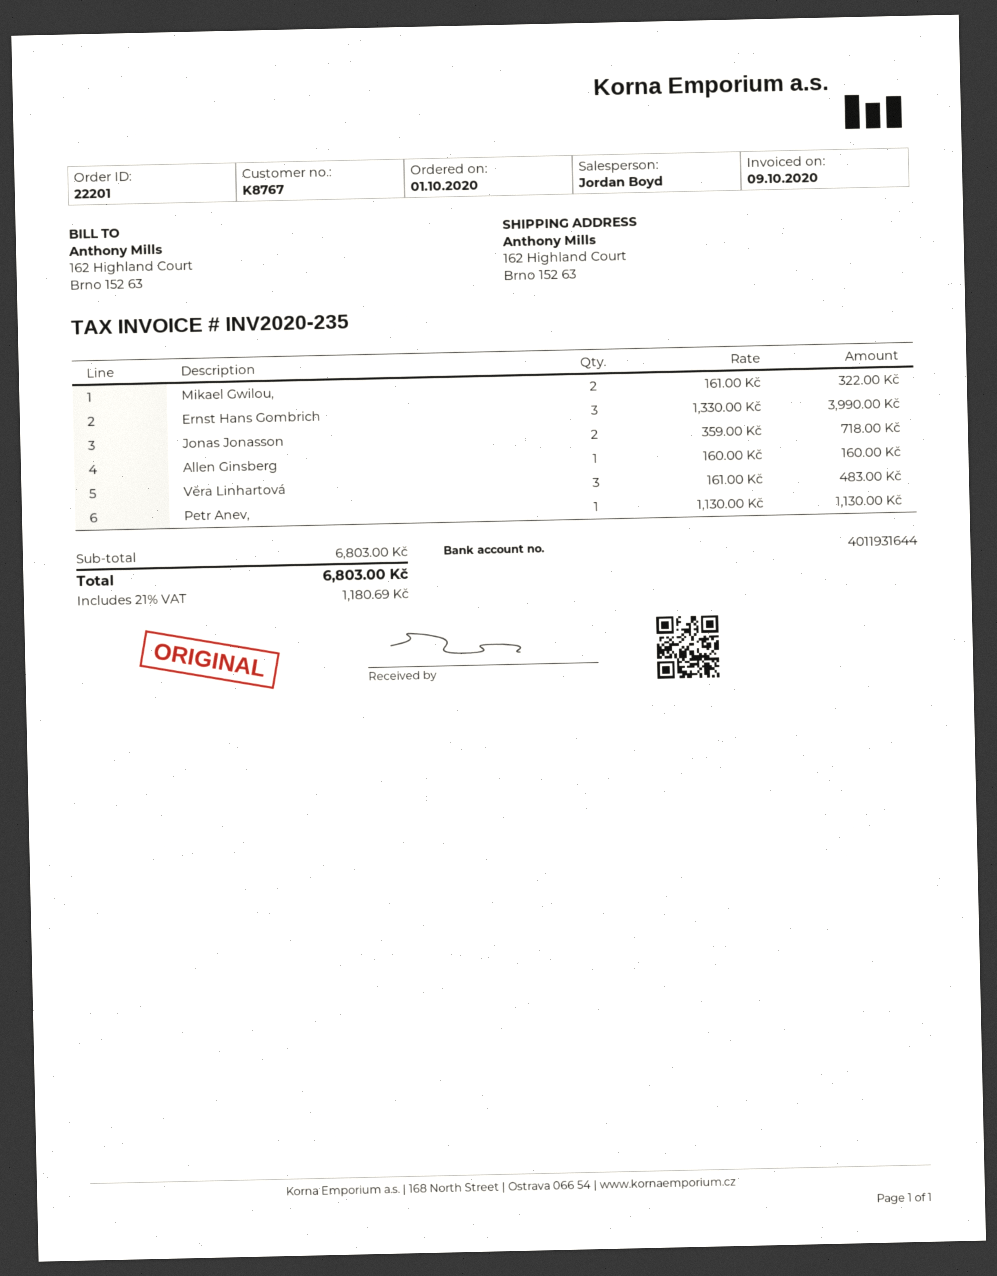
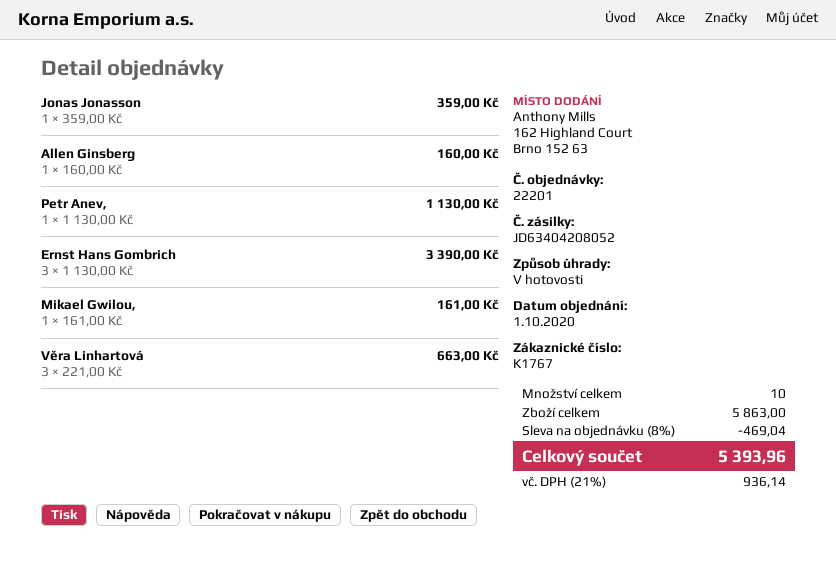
customer number: K8767 -> K1767
Mikael Gwilou,: 2 x 161.00 = 322.00 -> 1 x 161.00 = 161.00
Ernst Hans Gombrich: 3 x 1330.00 = 3990.00 -> 3 x 1130.00 = 3390.00
Jonas Jonasson: 2 x 359.00 = 718.00 -> 1 x 359.00 = 359.00
Věra Linhartová: 3 x 161.00 = 483.00 -> 3 x 221.00 = 663.00
subtotal: 6803.00 -> 5863.00
discount: none -> 8% = 469.04
tax: 21% = 1180.69 -> 21% = 936.14
total: 6803.00 -> 5393.96

